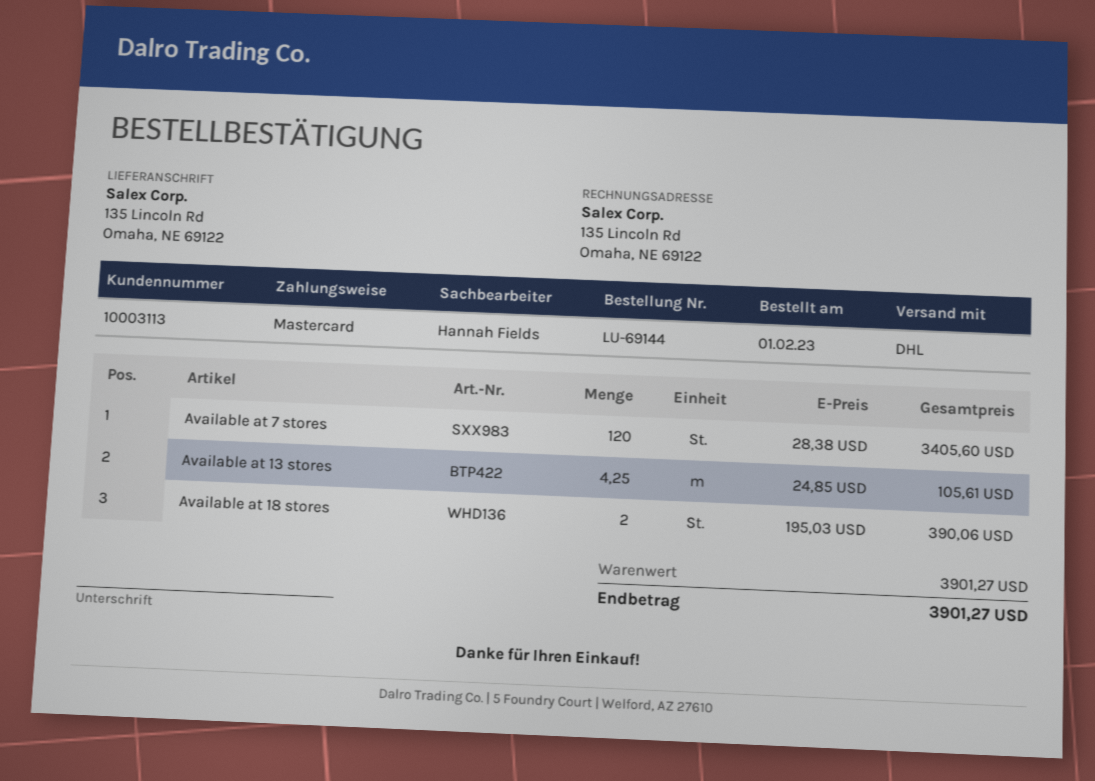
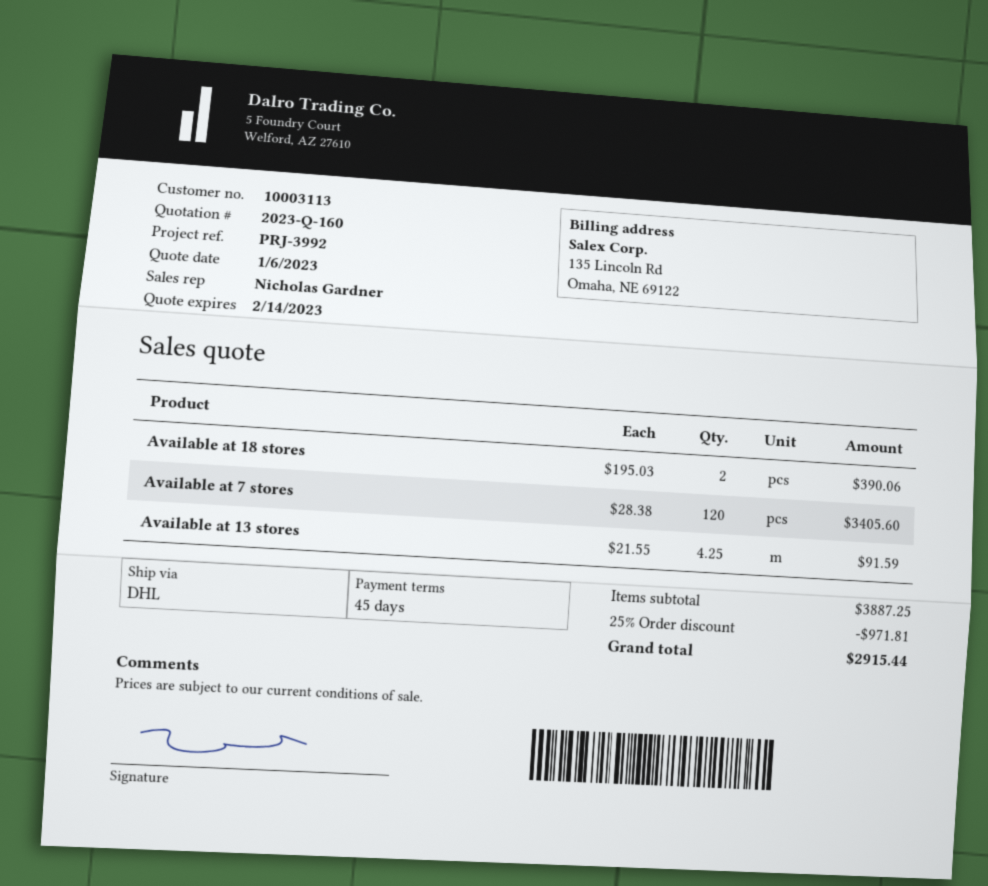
sales rep: Hannah Fields -> Nicholas Gardner
Available at 13 stores: 4.25 x 24.85 = 105.61 -> 4.25 x 21.55 = 91.59
subtotal: 3901.27 -> 3887.25
discount: none -> 25% = 971.81
total: 3901.27 -> 2915.44

